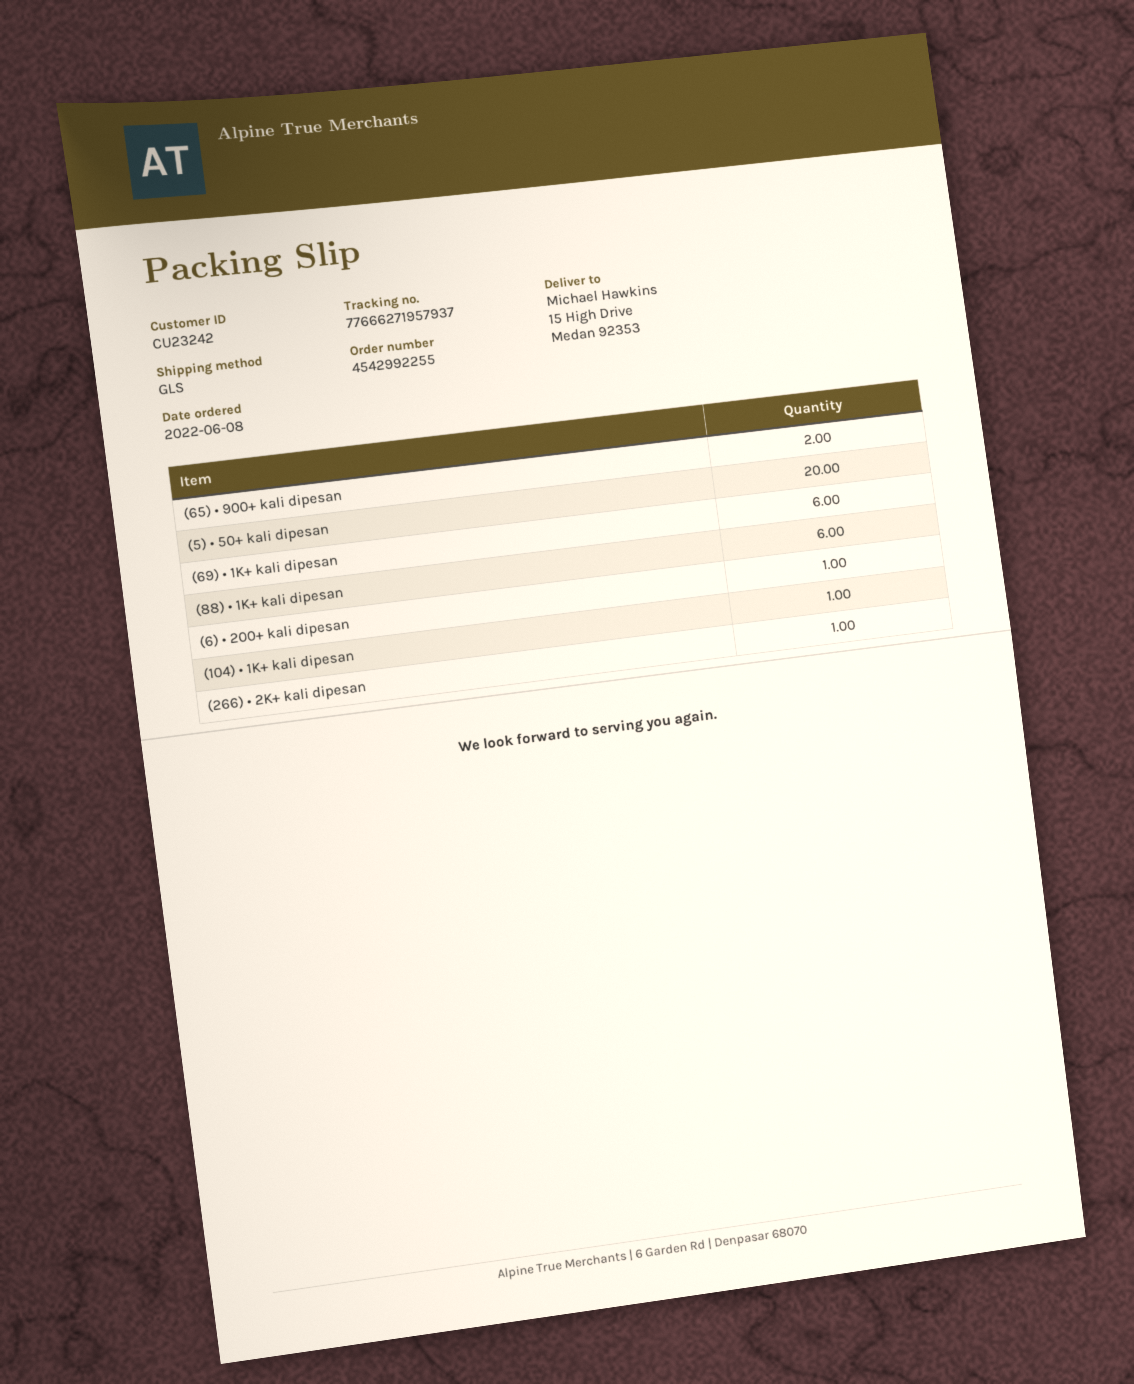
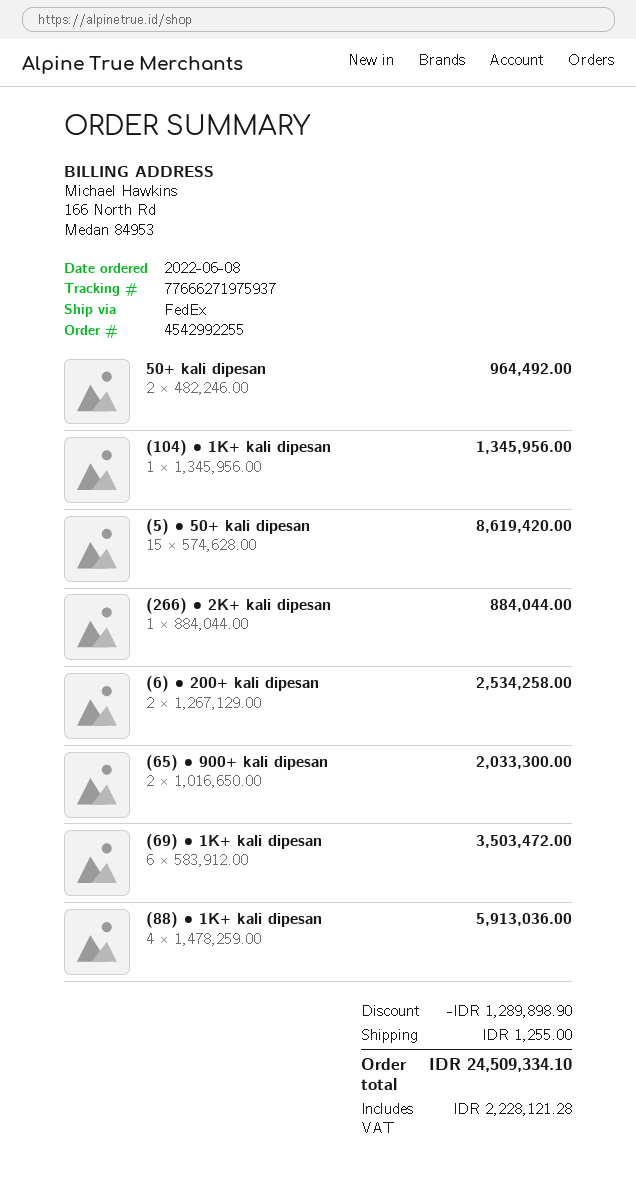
shipping method: GLS -> FedEx
tracking number: 77666271957937 -> 77666271975937
(5) • 50+ kali dipesan: 20 -> 15
(88) • 1K+ kali dipesan: 6 -> 4
(6) • 200+ kali dipesan: 1 -> 2
50+ kali dipesan: none -> 2

